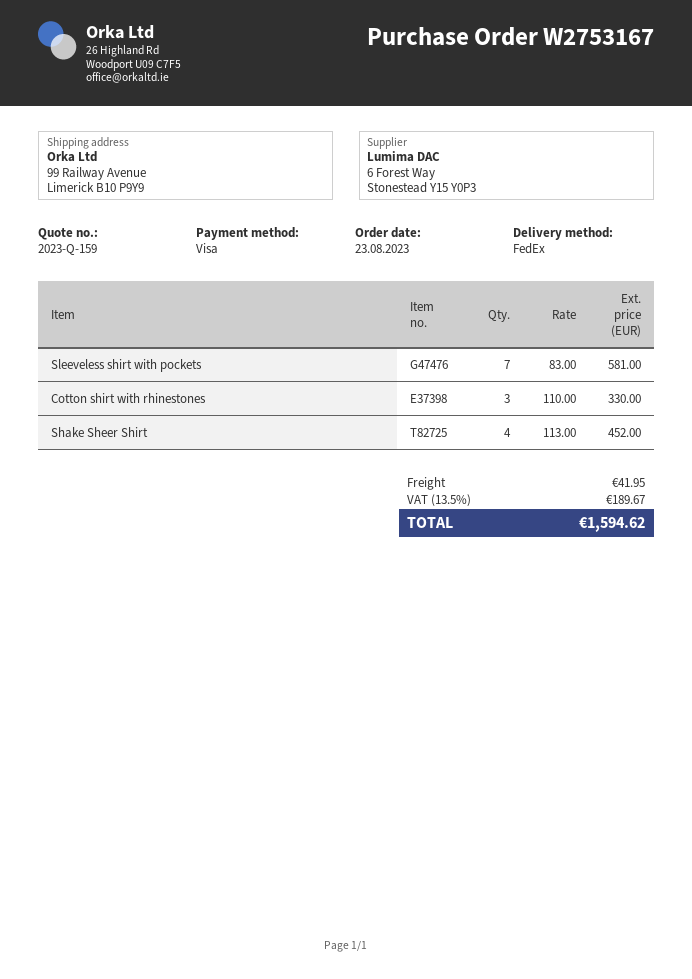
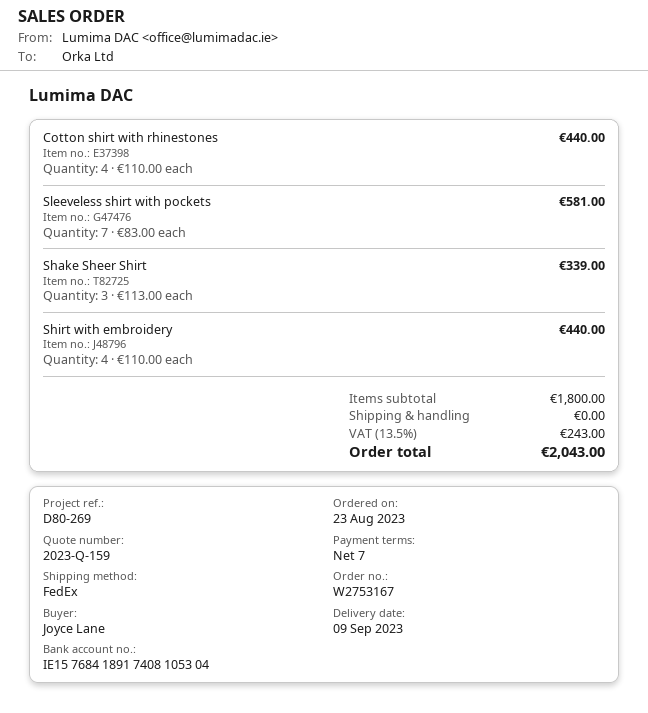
Cotton shirt with rhinestones: 3 x 110.00 = 330.00 -> 4 x 110.00 = 440.00
Shake Sheer Shirt: 4 x 113.00 = 452.00 -> 3 x 113.00 = 339.00
Shirt with embroidery: none -> 4 x 110.00 = 440.00
shipping: 41.95 -> 0.00
tax: 13.5% = 189.67 -> 13.5% = 243.00
total: 1594.62 -> 2043.00

